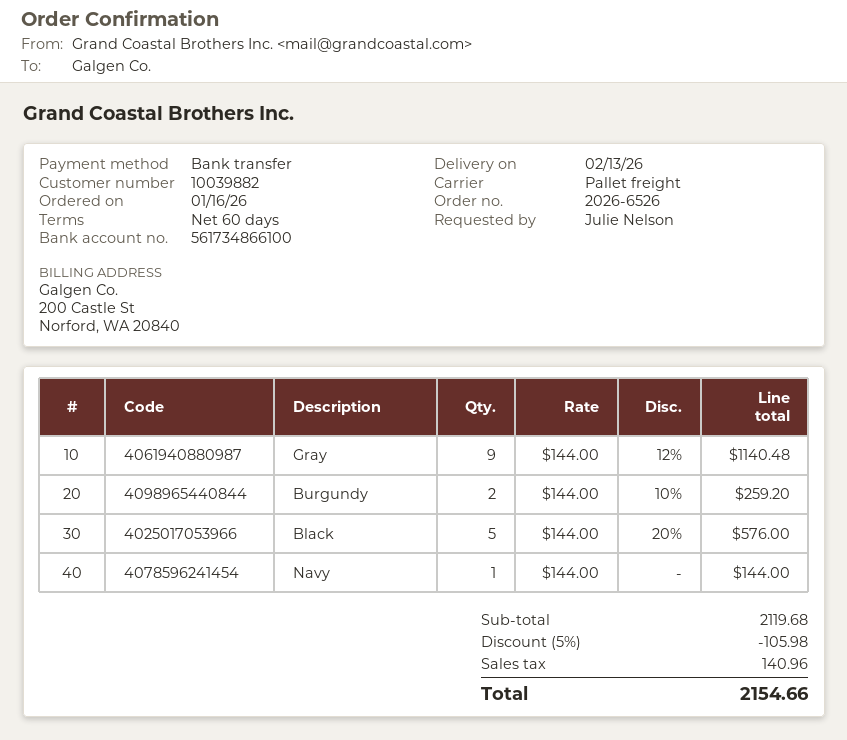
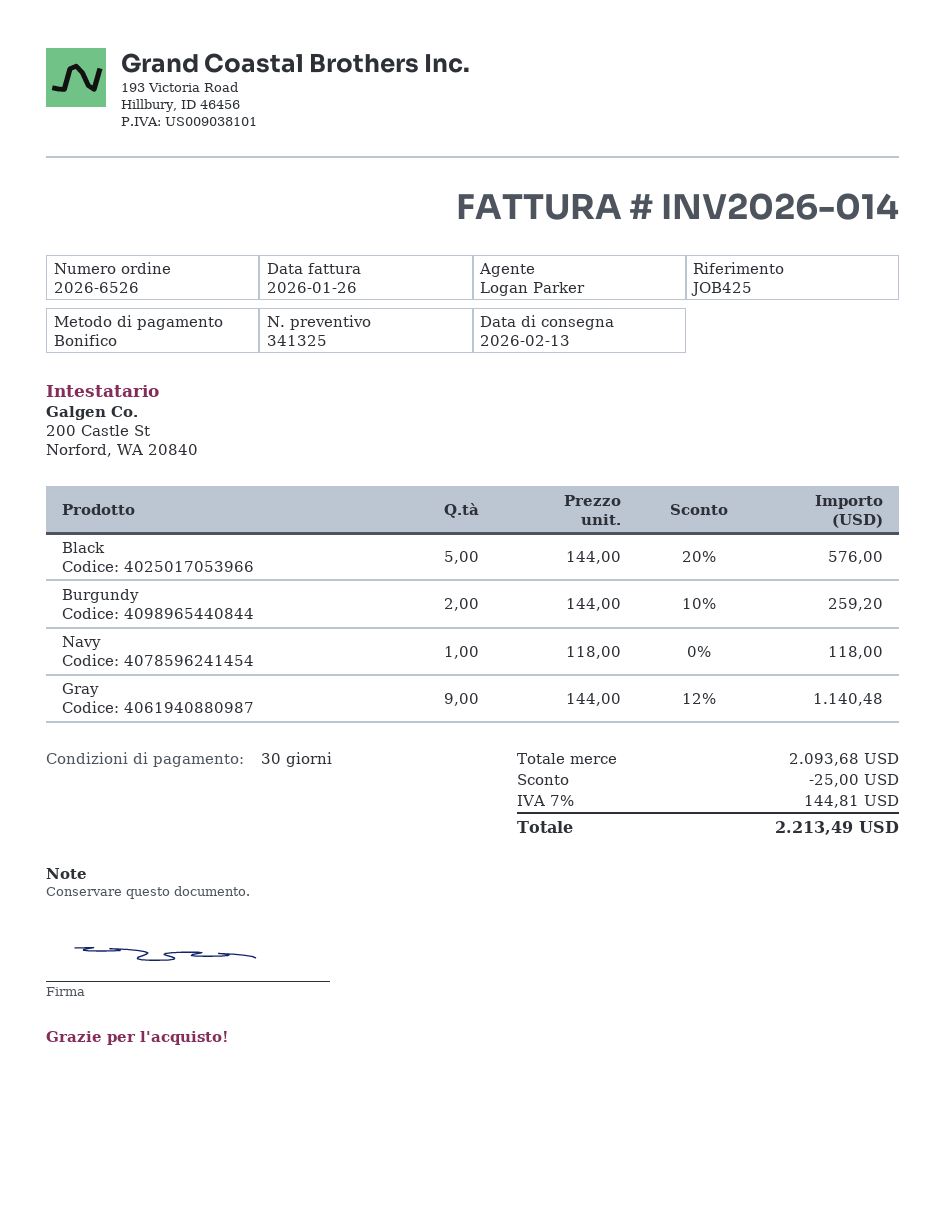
payment terms: 60 days -> 30 days
Navy: 1 x 144.00 = 144.00 -> 1 x 118.00 = 118.00
subtotal: 2119.68 -> 2093.68
discount: 105.98 -> 25.00
tax: 140.96 -> 144.81
total: 2154.66 -> 2213.49

